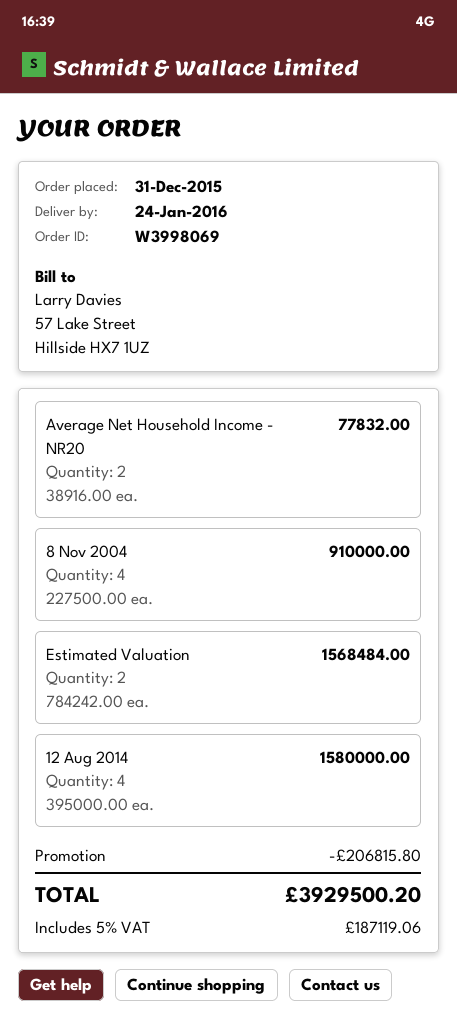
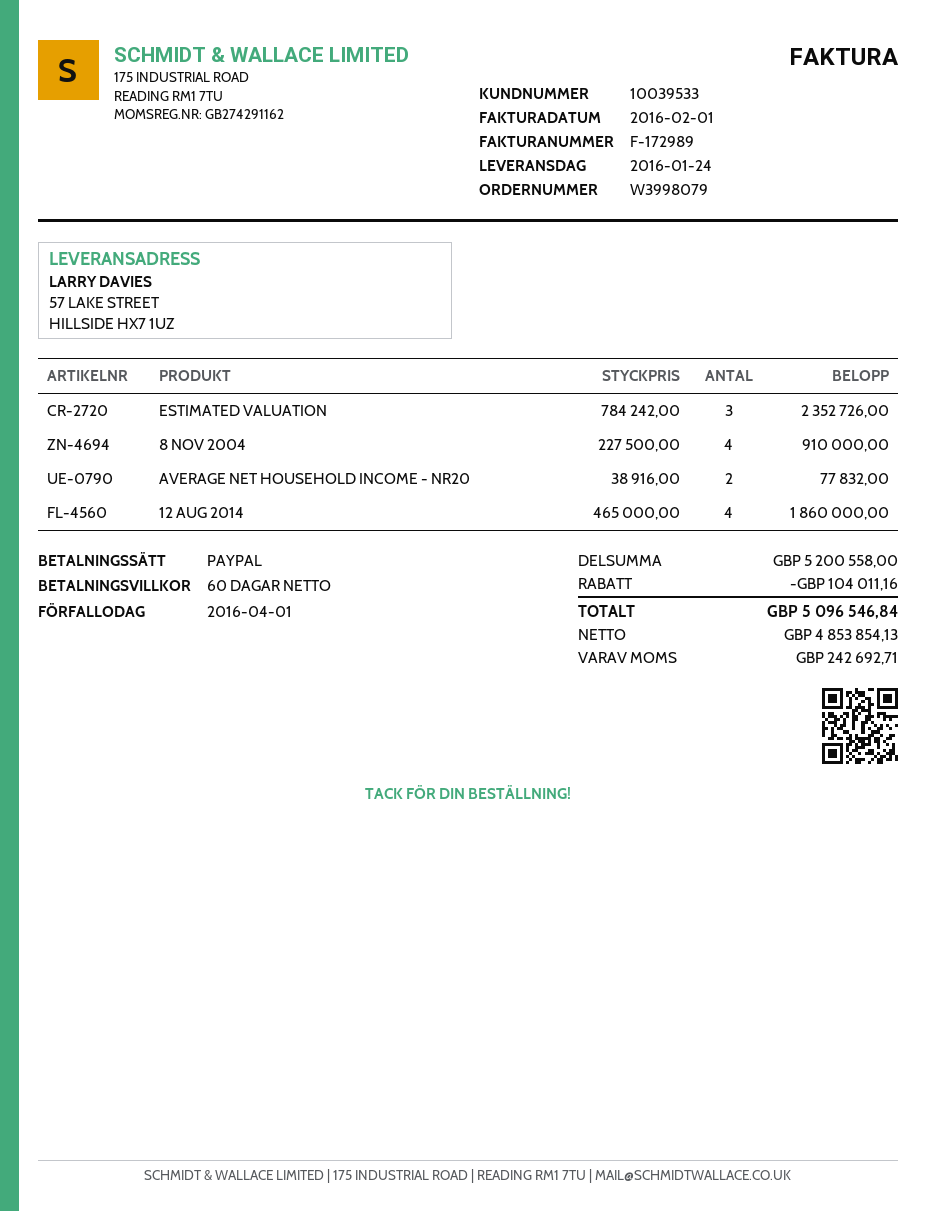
order number: W3998069 -> W3998079
Estimated Valuation: 2 x 784242.00 = 1568484.00 -> 3 x 784242.00 = 2352726.00
12 Aug 2014: 4 x 395000.00 = 1580000.00 -> 4 x 465000.00 = 1860000.00
discount: 206815.80 -> 104011.16
tax: 187119.06 -> 242692.71
total: 3929500.20 -> 5096546.84

